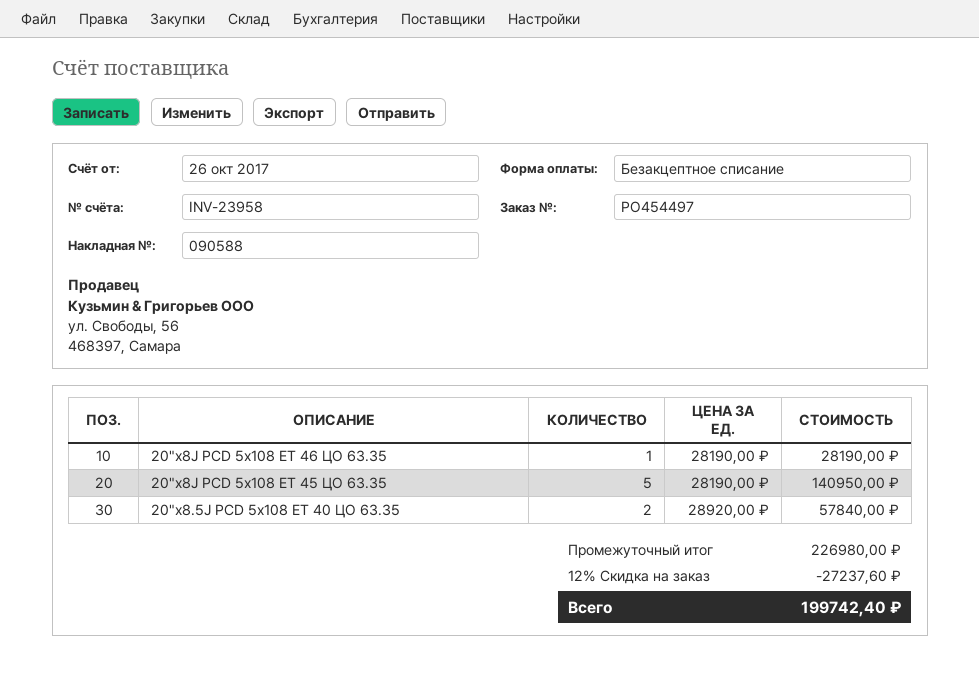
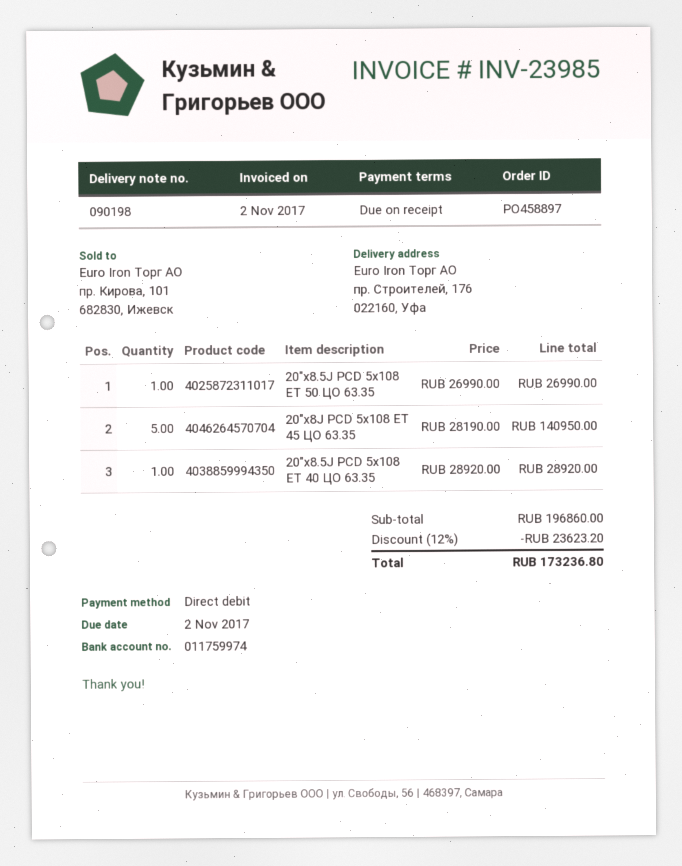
order number: PO454497 -> PO458897
delivery note number: 090588 -> 090198
invoice number: INV-23958 -> INV-23985
invoice date: 2017-10-26 -> 2017-11-02
20"x8J PCD 5x108 ЕТ 46 ЦО 63.35: 1 x 28190.00 = 28190.00 -> none
20"x8.5J PCD 5x108 ЕТ 40 ЦО 63.35: 2 x 28920.00 = 57840.00 -> 1 x 28920.00 = 28920.00
20"x8.5J PCD 5x108 ЕТ 50 ЦО 63.35: none -> 1 x 26990.00 = 26990.00
subtotal: 226980.00 -> 196860.00
discount: 12% = 27237.60 -> 12% = 23623.20
total: 199742.40 -> 173236.80

